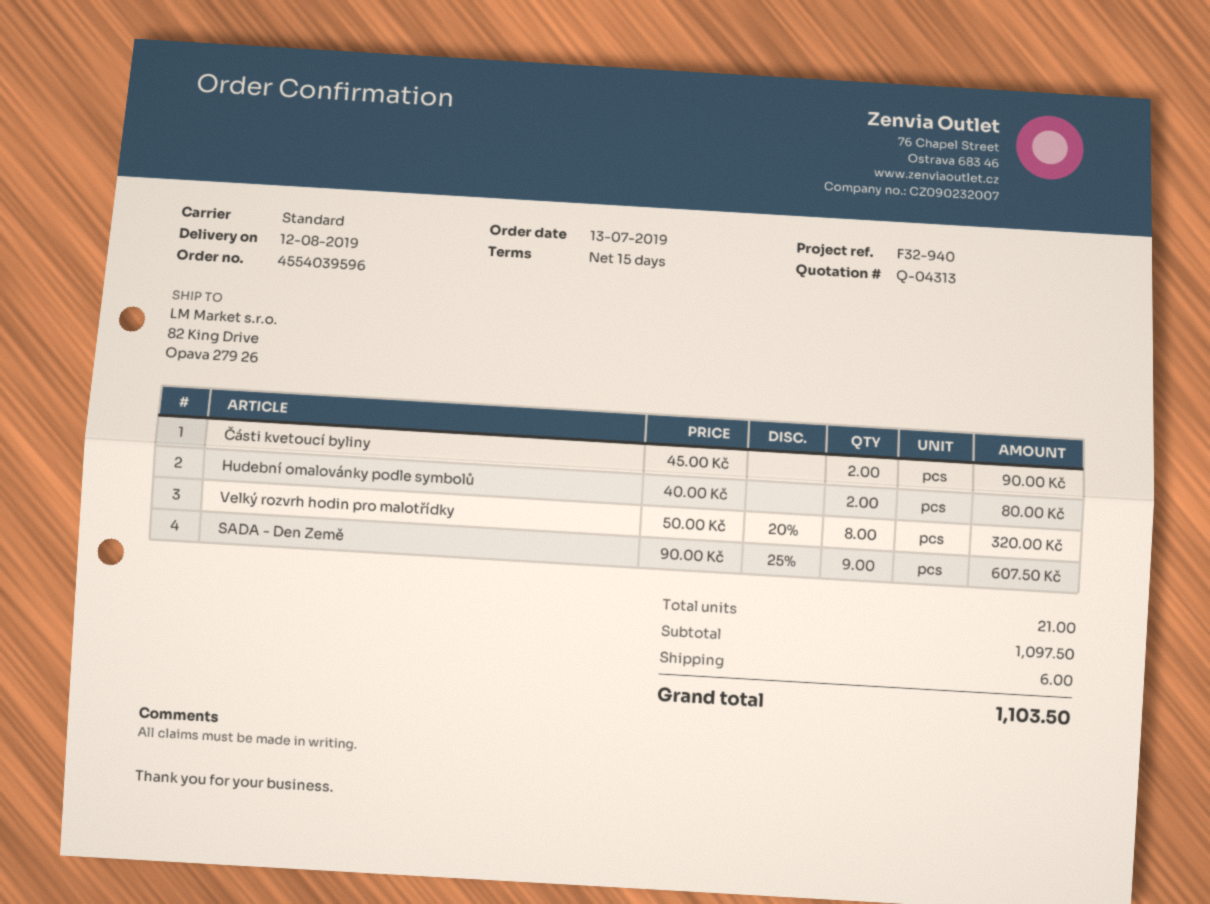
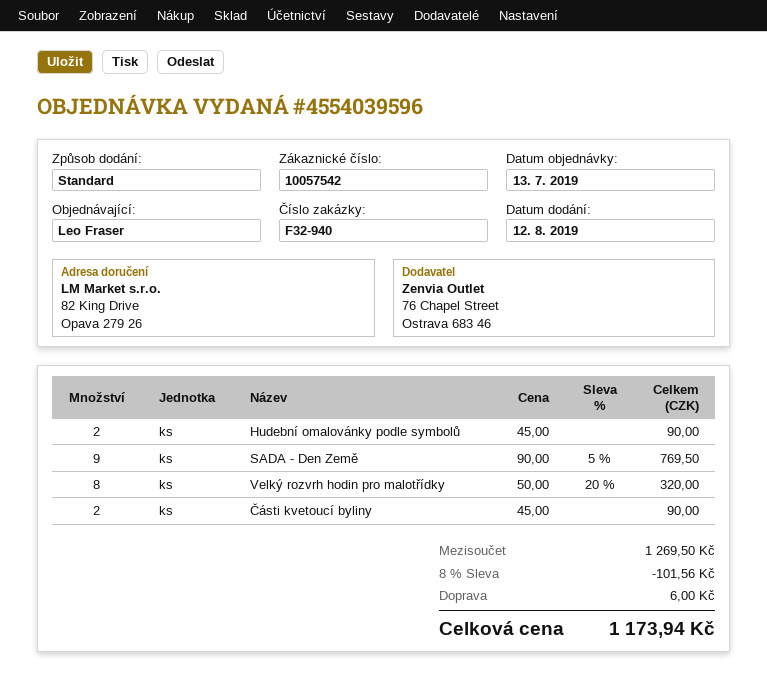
Hudební omalovánky podle symbolů: 2 x 40.00 = 80.00 -> 2 x 45.00 = 90.00
SADA - Den Země: 9 x 90.00 - 25% = 607.50 -> 9 x 90.00 - 5% = 769.50
subtotal: 1097.50 -> 1269.50
discount: none -> 8% = 101.56
total: 1103.50 -> 1173.94

